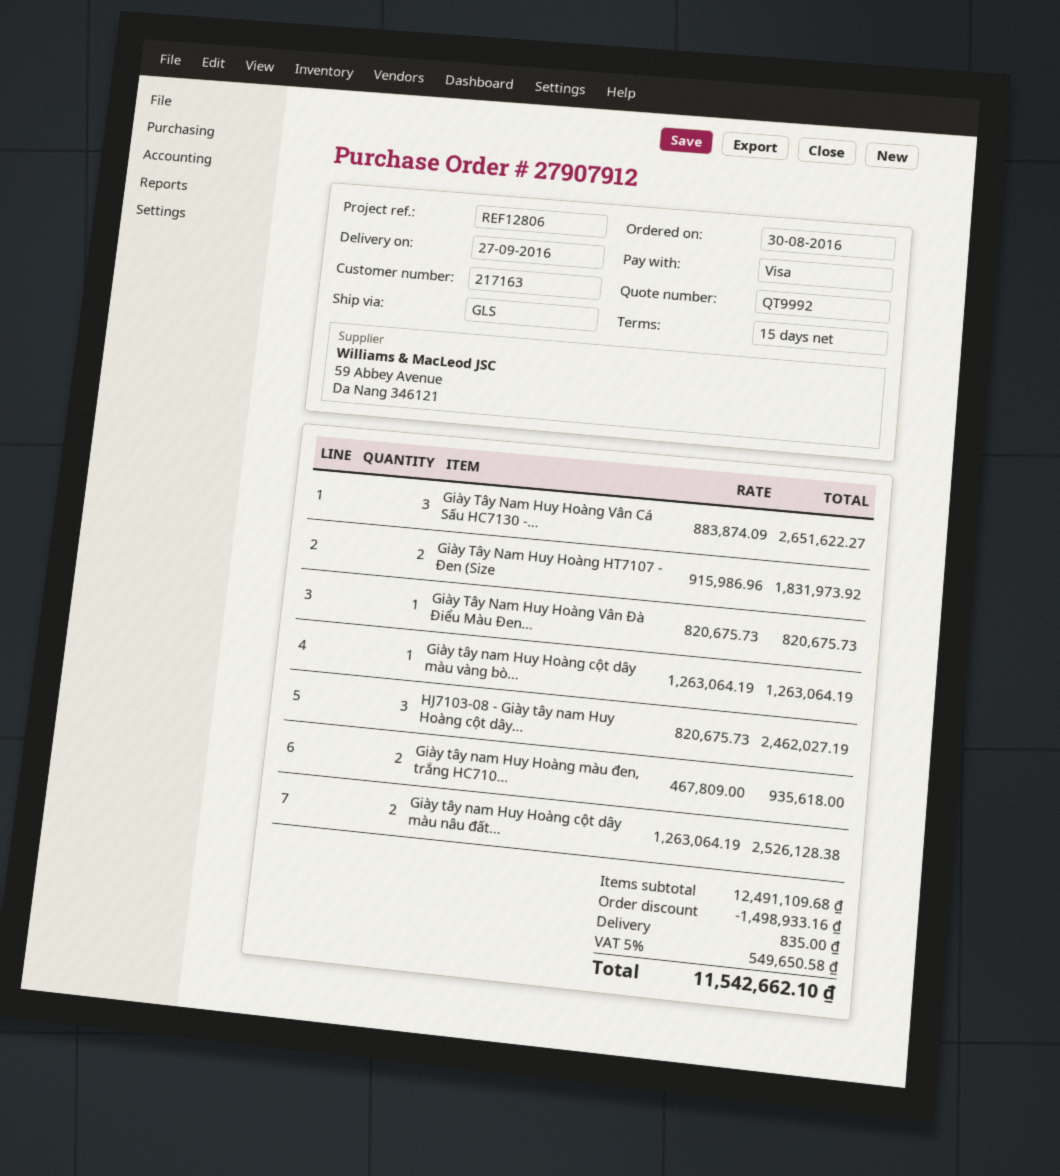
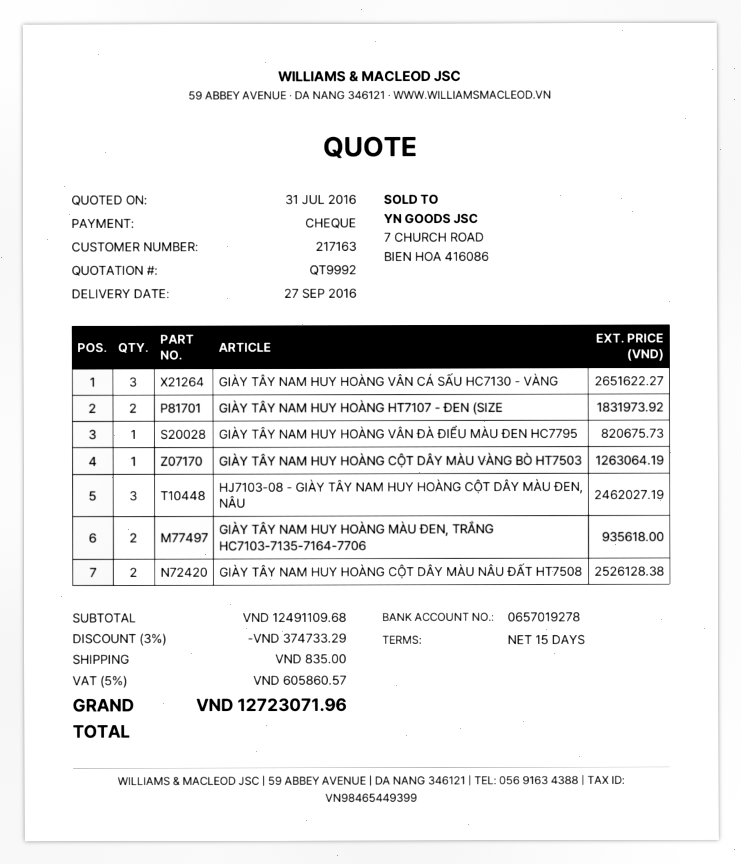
payment method: Visa -> cheque
discount: 1498933.16 -> 374733.29
tax: 5% = 549650.58 -> 5% = 605860.57
total: 11542662.10 -> 12723071.96

